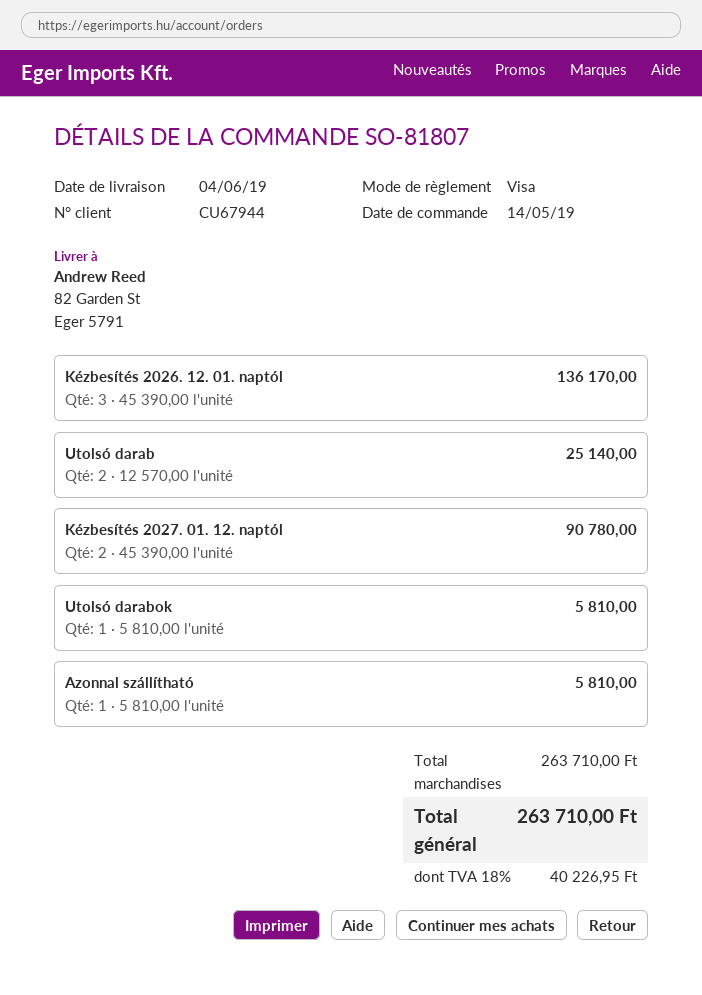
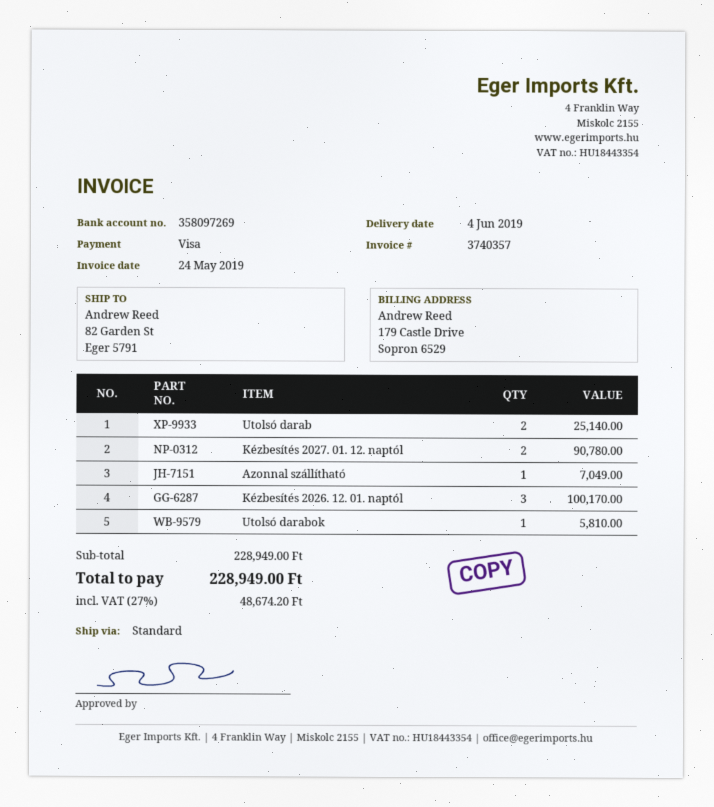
Kézbesítés 2026. 12. 01. naptól: 3 for 136170.00 -> 3 for 100170.00
Azonnal szállítható: 1 for 5810.00 -> 1 for 7049.00
subtotal: 263710.00 -> 228949.00
tax: 18% = 40226.95 -> 27% = 48674.20
total: 263710.00 -> 228949.00

